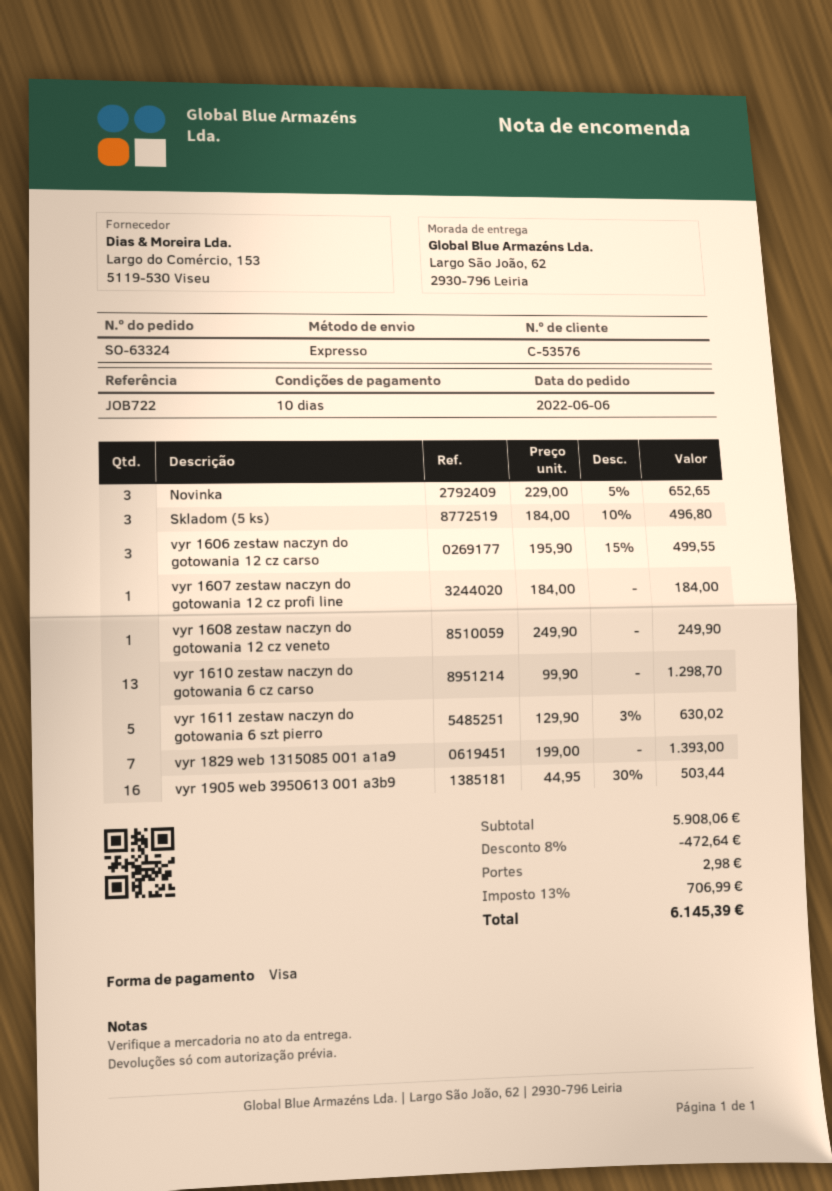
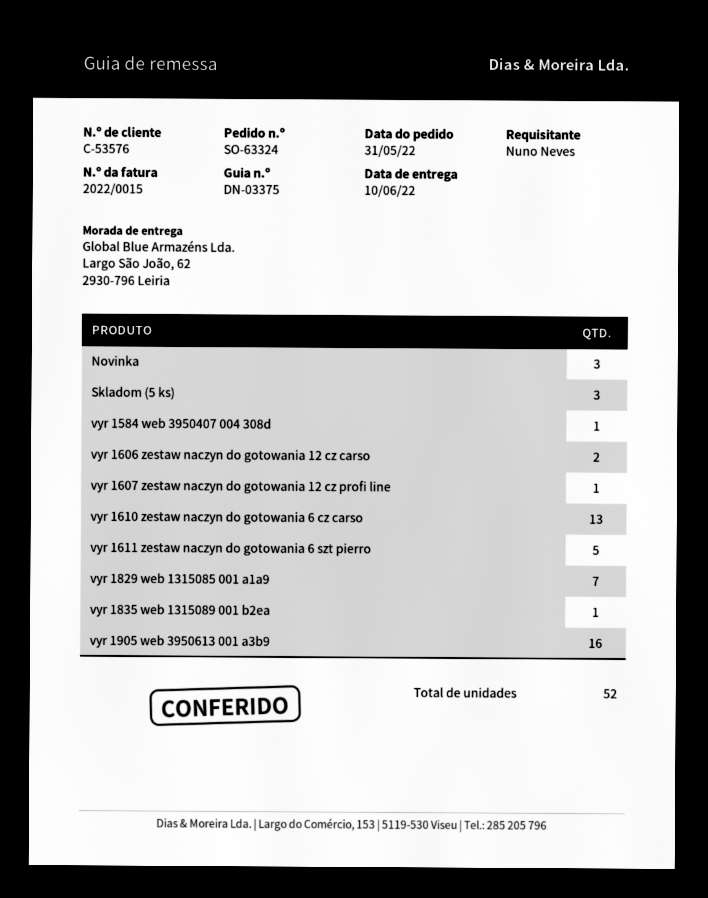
order date: 2022-06-06 -> 2022-05-31
vyr 1606 zestaw naczyn do gotowania 12 cz carso: 3 -> 2
vyr 1608 zestaw naczyn do gotowania 12 cz veneto: 1 -> none
vyr 1584 web 3950407 004 308d: none -> 1
vyr 1835 web 1315089 001 b2ea: none -> 1

